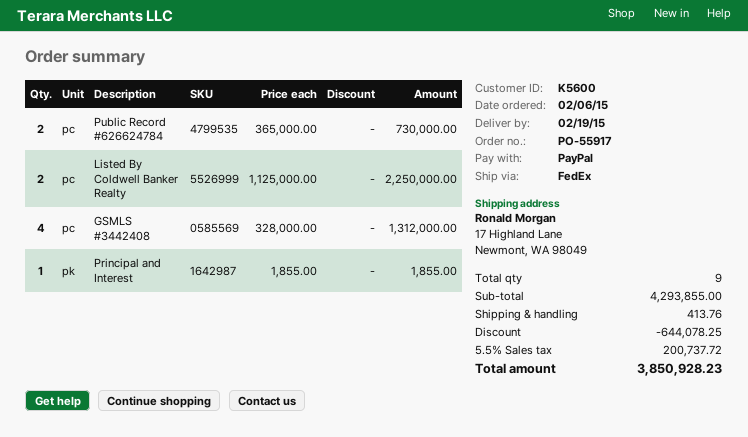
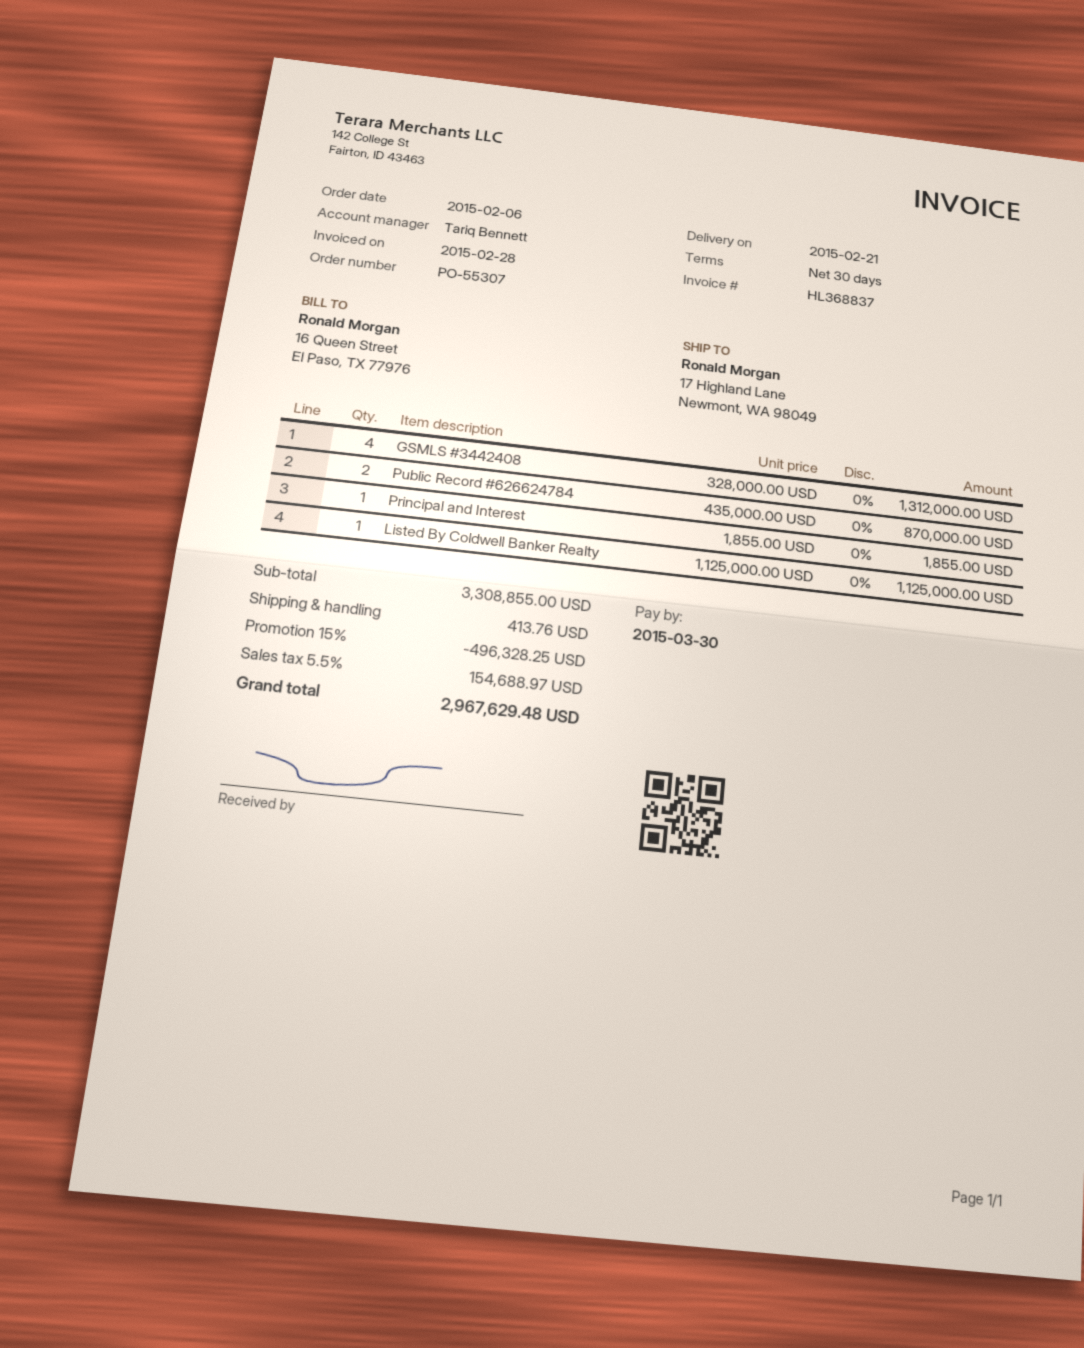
order number: PO-55917 -> PO-55307
delivery date: 2015-02-19 -> 2015-02-21
Public Record #626624784: 2 x 365000.00 = 730000.00 -> 2 x 435000.00 = 870000.00
Listed By Coldwell Banker Realty: 2 x 1125000.00 = 2250000.00 -> 1 x 1125000.00 = 1125000.00
subtotal: 4293855.00 -> 3308855.00
discount: 644078.25 -> 496328.25
tax: 5.5% = 200737.72 -> 5.5% = 154688.97
total: 3850928.23 -> 2967629.48

